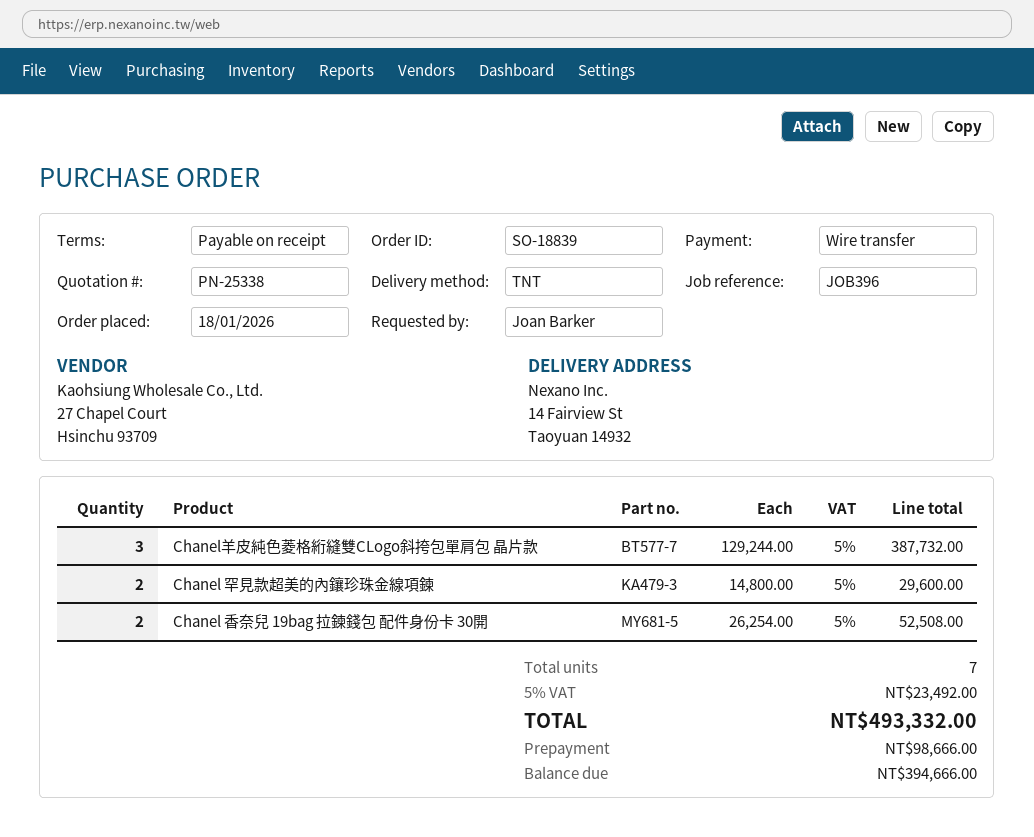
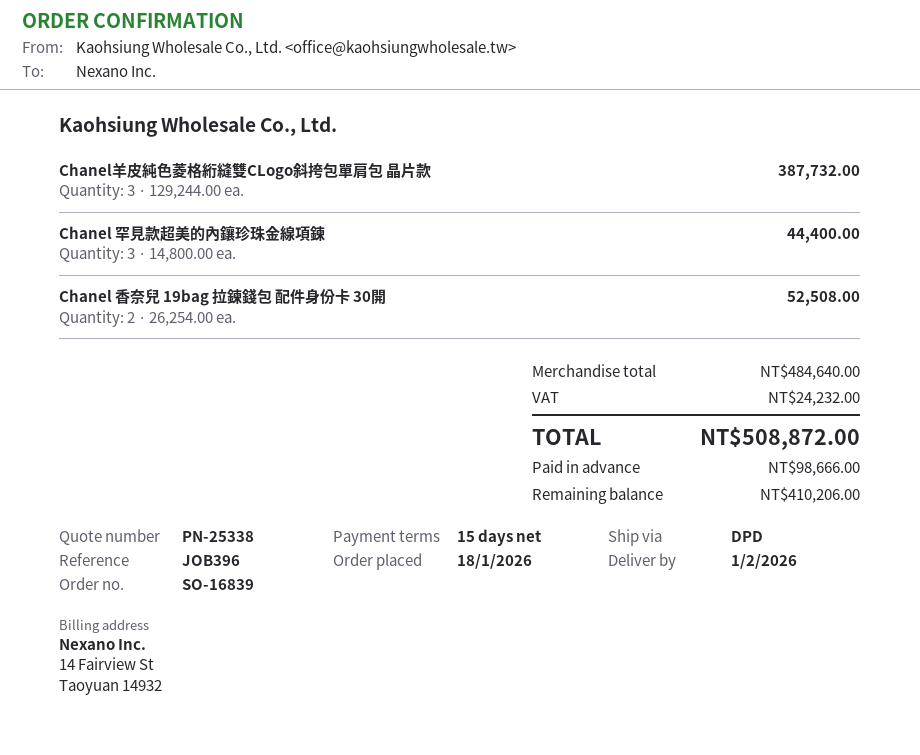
order number: SO-18839 -> SO-16839
payment terms: on receipt -> 15 days
shipping method: TNT -> DPD
Chanel 罕見款超美的內鑲珍珠金線項鍊: 2 x 14800.00 = 29600.00 -> 3 x 14800.00 = 44400.00
tax: 23492.00 -> 24232.00
total: 493332.00 -> 508872.00
balance: 394666.00 -> 410206.00

